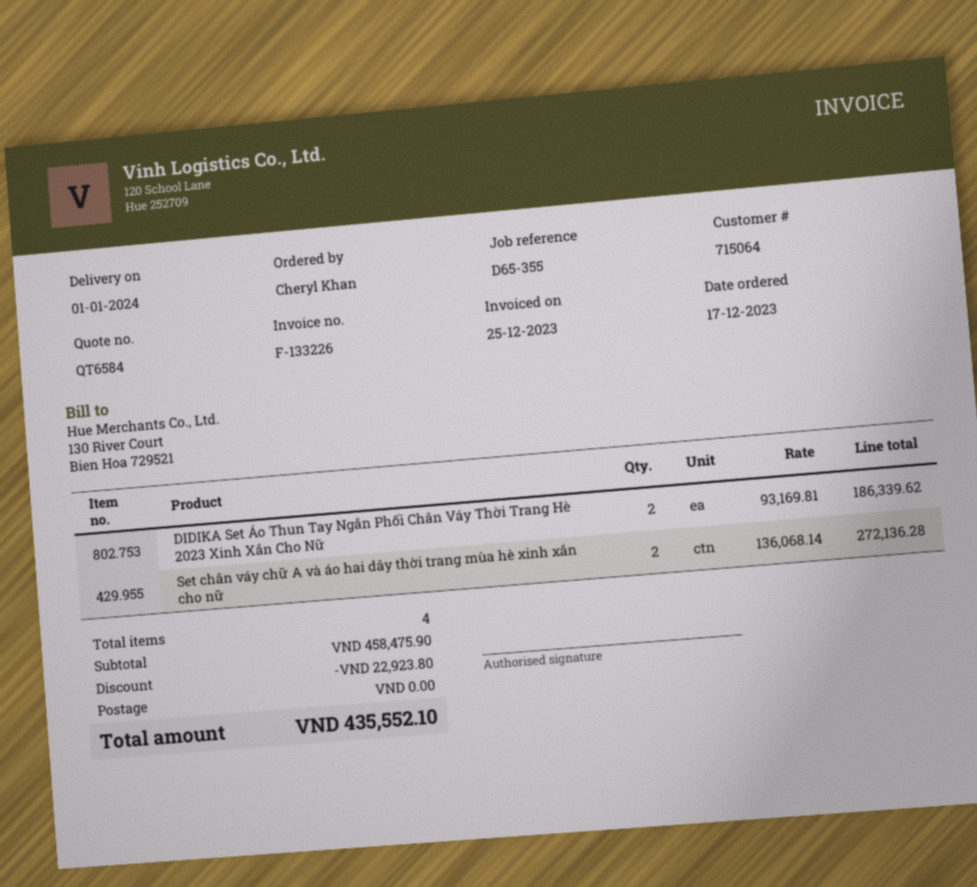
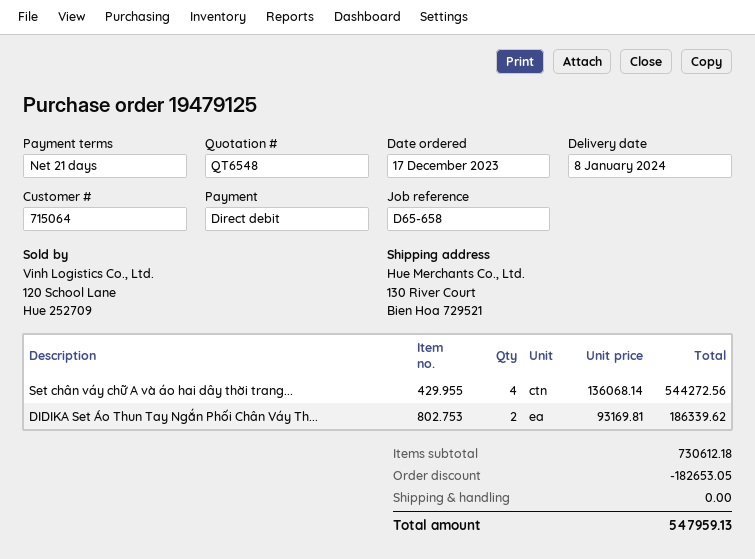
quote number: QT6584 -> QT6548
delivery date: 2024-01-01 -> 2024-01-08
reference: D65-355 -> D65-658
Set chân váy chữ A và áo hai dây thời trang mùa hè xinh xắn cho nữ: 2 x 136068.14 = 272136.28 -> 4 x 136068.14 = 544272.56
subtotal: 458475.90 -> 730612.18
discount: 22923.80 -> 182653.05
total: 435552.10 -> 547959.13

